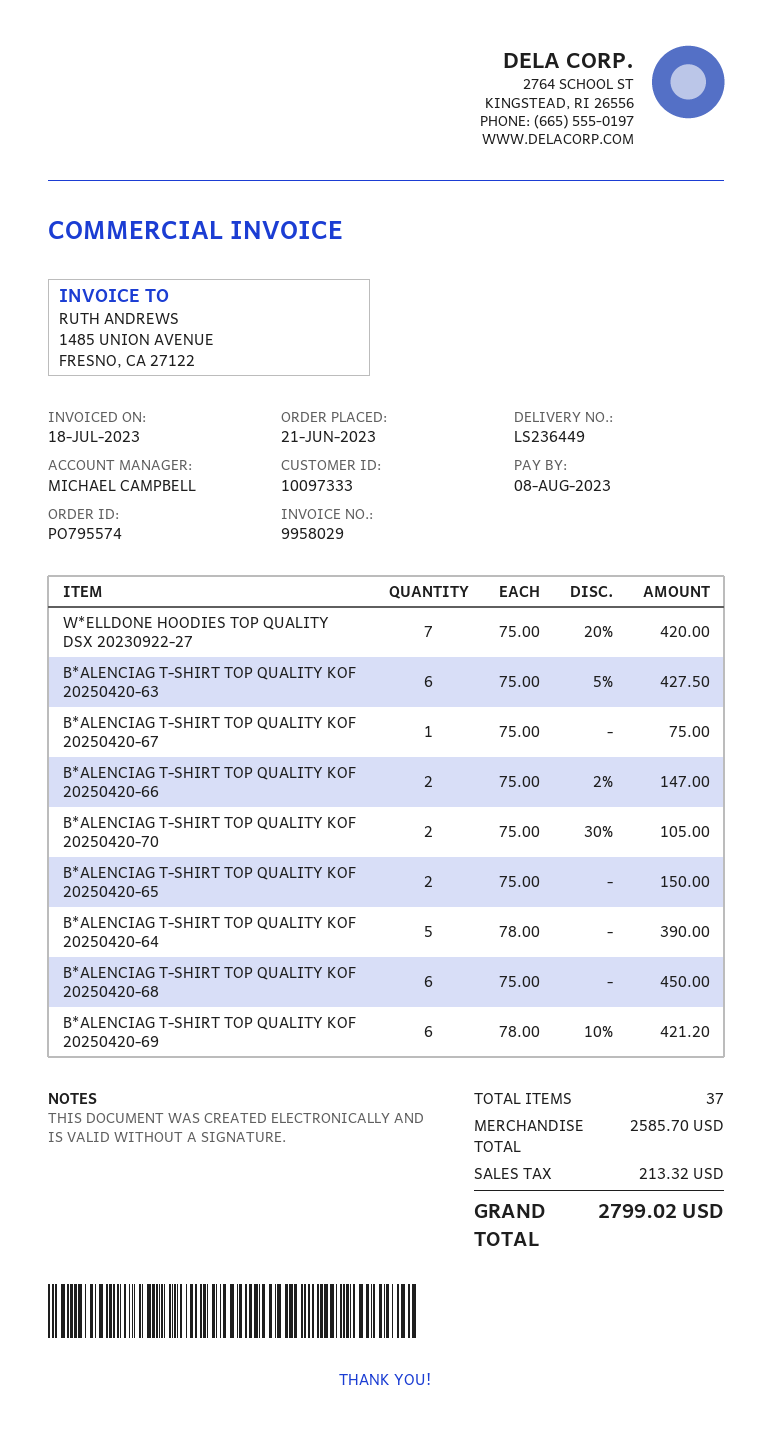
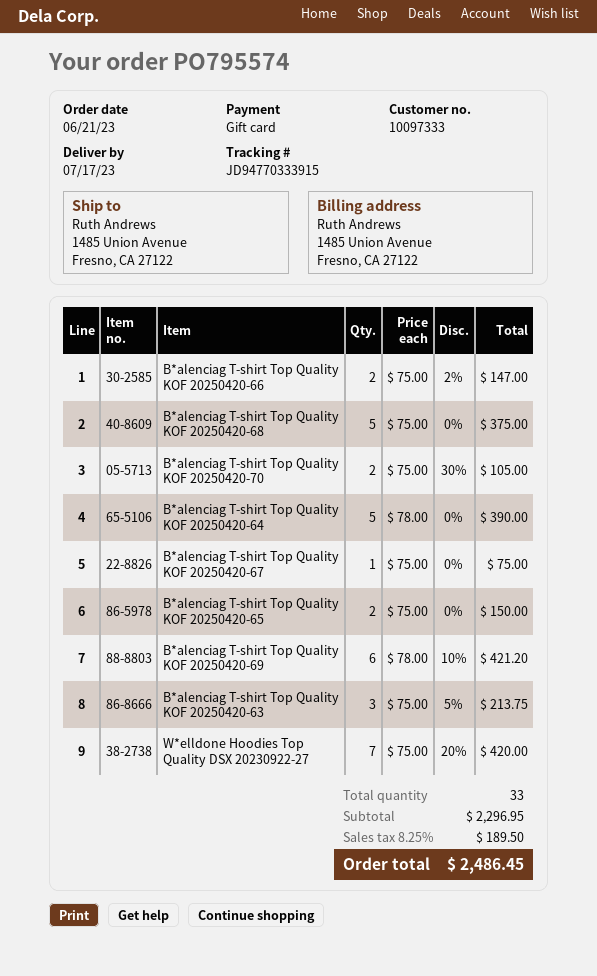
B*ALENCIAG T-SHIRT TOP QUALITY KOF 20250420-63: 6 x 75.00 - 5% = 427.50 -> 3 x 75.00 - 5% = 213.75
B*ALENCIAG T-SHIRT TOP QUALITY KOF 20250420-68: 6 x 75.00 = 450.00 -> 5 x 75.00 = 375.00
total quantity: 37 -> 33
subtotal: 2585.70 -> 2296.95
tax: 213.32 -> 189.50
total: 2799.02 -> 2486.45

